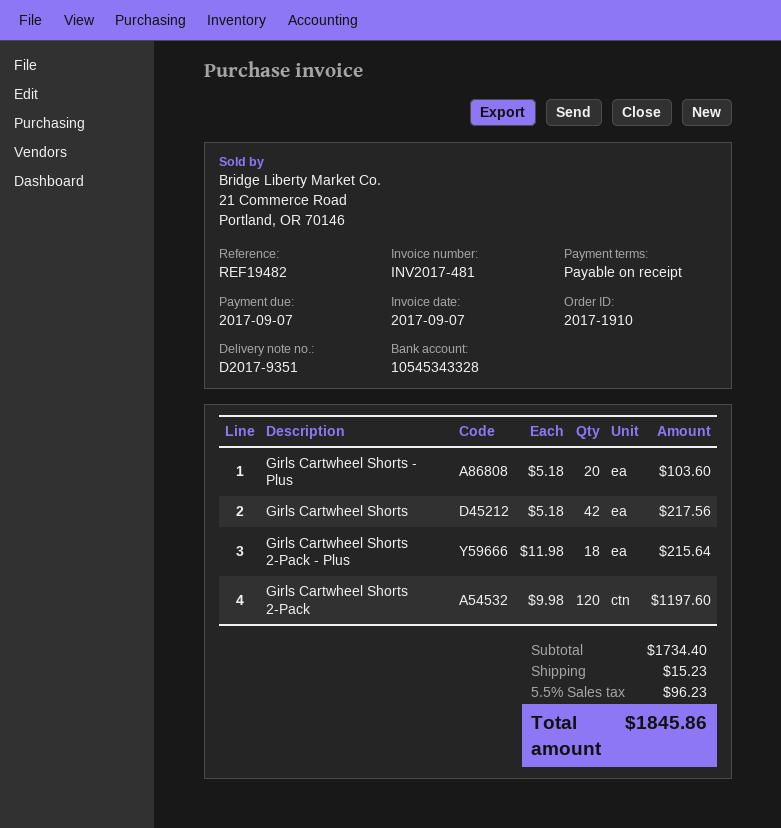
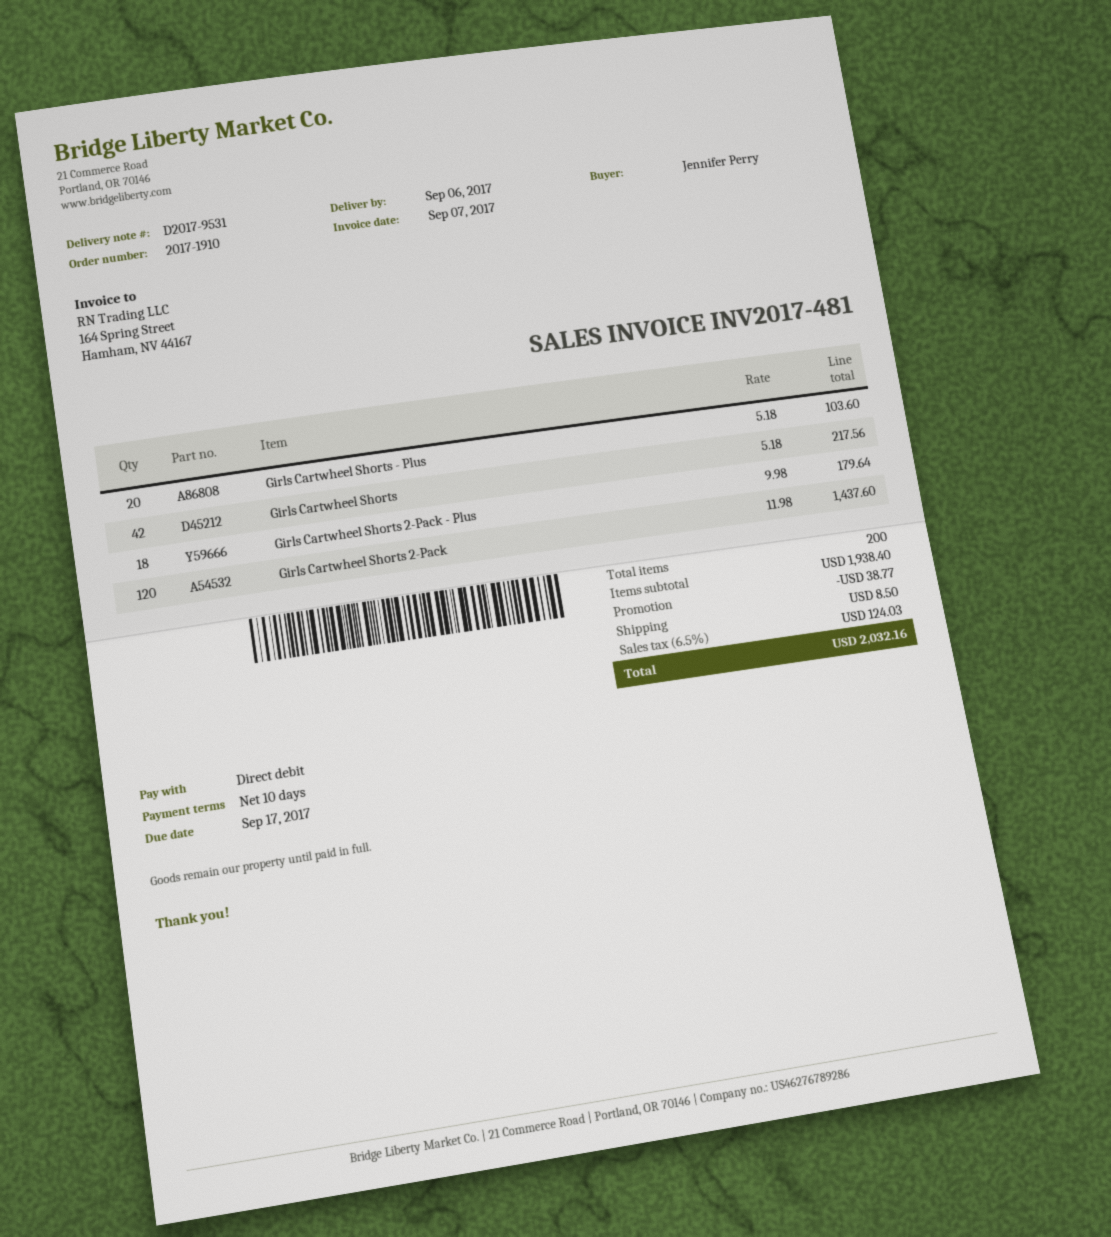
delivery note number: D2017-9351 -> D2017-9531
payment terms: on receipt -> 10 days
due date: 2017-09-07 -> 2017-09-17
Girls Cartwheel Shorts 2-Pack - Plus: 18 x 11.98 = 215.64 -> 18 x 9.98 = 179.64
Girls Cartwheel Shorts 2-Pack: 120 x 9.98 = 1197.60 -> 120 x 11.98 = 1437.60
subtotal: 1734.40 -> 1938.40
discount: none -> 38.77
shipping: 15.23 -> 8.50
tax: 5.5% = 96.23 -> 6.5% = 124.03
total: 1845.86 -> 2032.16

